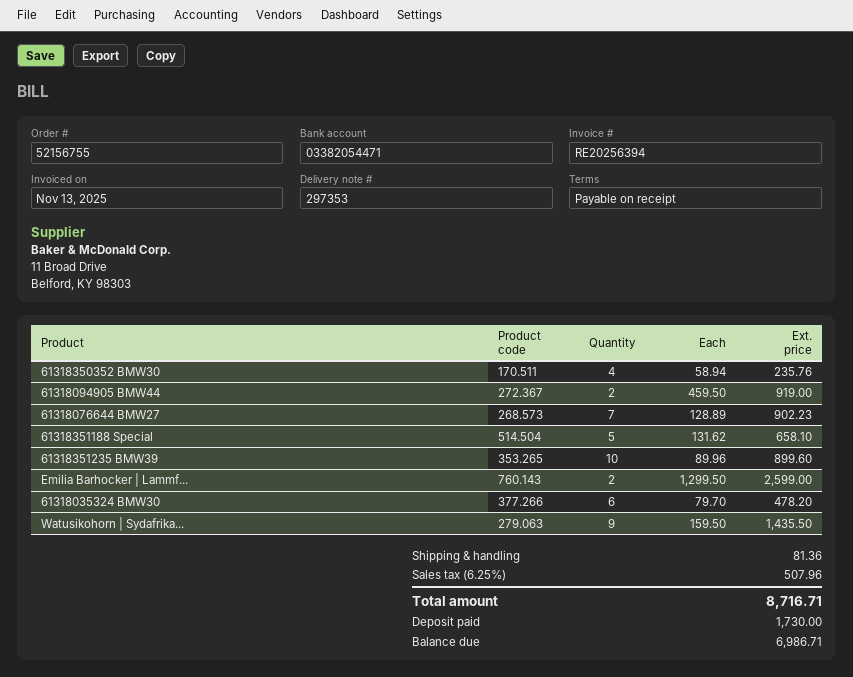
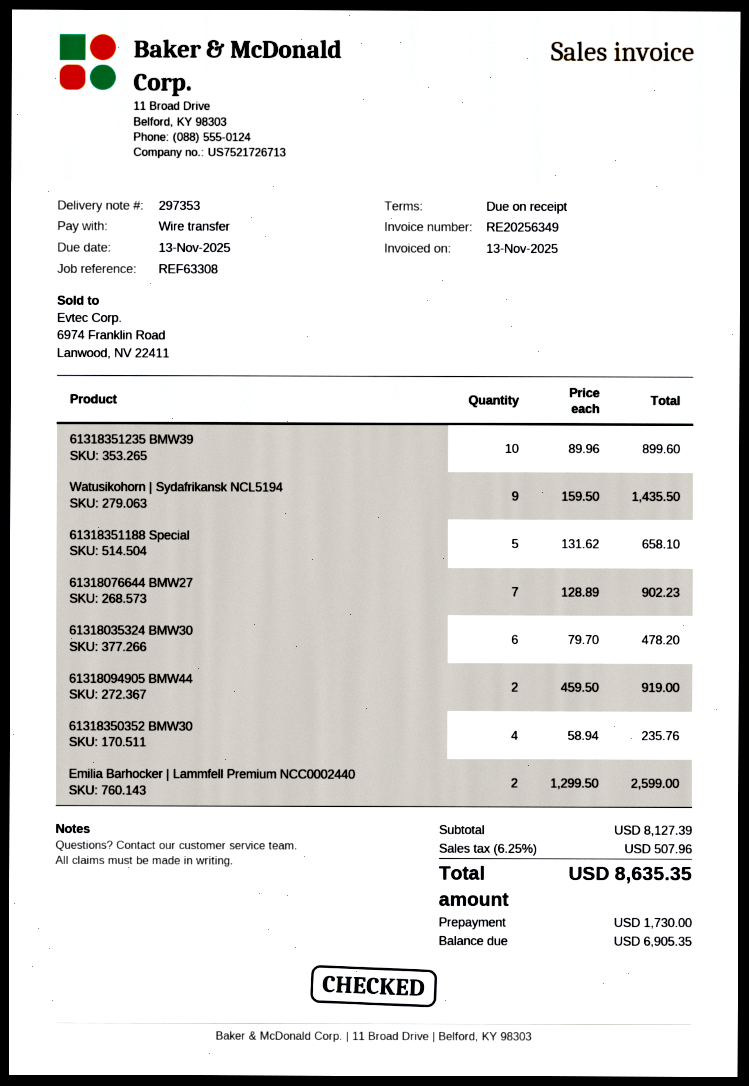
invoice number: RE20256394 -> RE20256349
shipping: 81.36 -> none
total: 8716.71 -> 8635.35
balance: 6986.71 -> 6905.35

